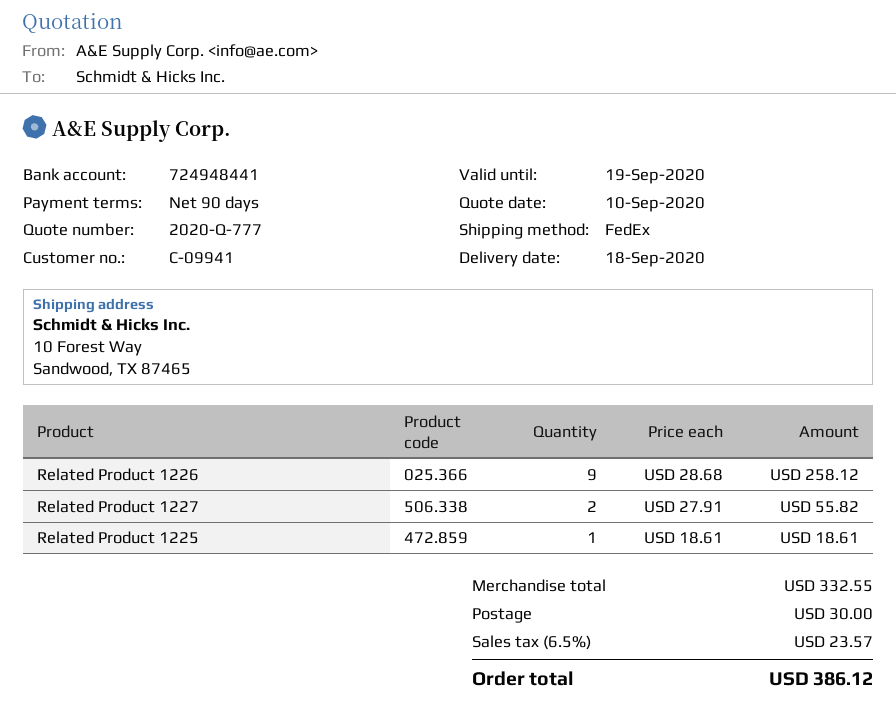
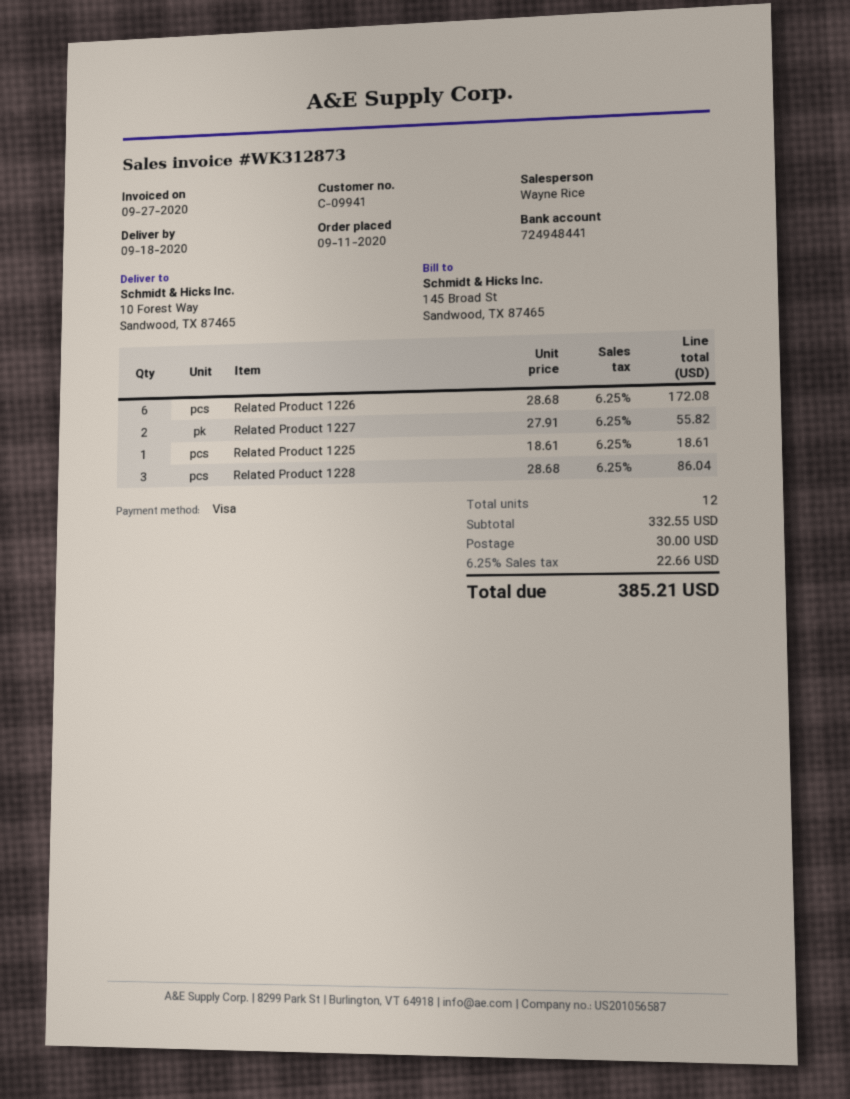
Related Product 1226: 9 x 28.68 = 258.12 -> 6 x 28.68 = 172.08
Related Product 1228: none -> 3 x 28.68 = 86.04
tax: 6.5% = 23.57 -> 6.25% = 22.66
total: 386.12 -> 385.21

